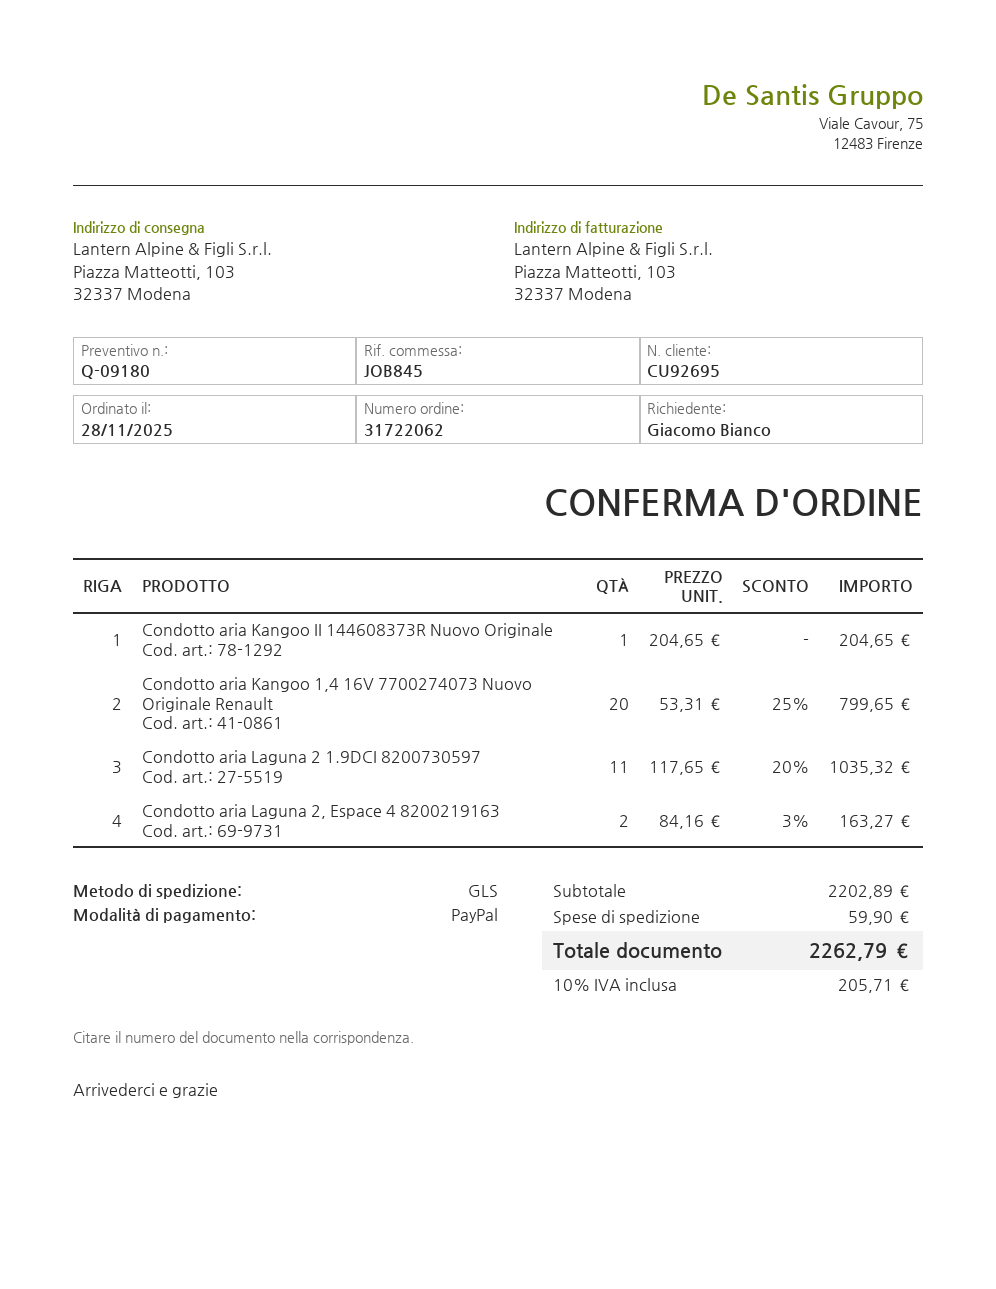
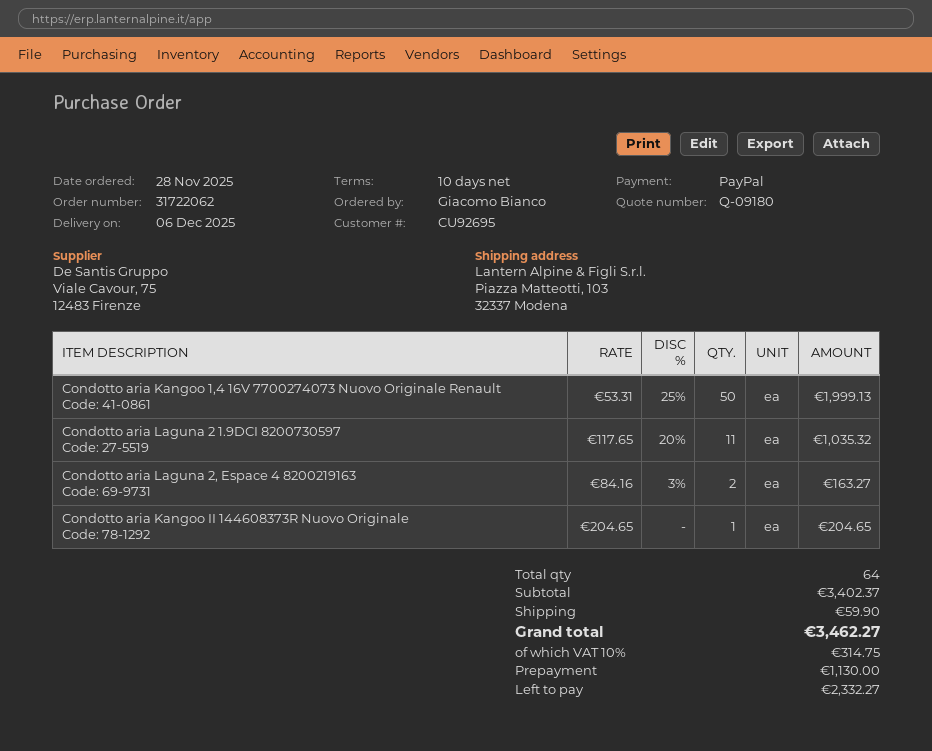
Condotto aria Kangoo 1,4 16V 7700274073 Nuovo Originale Renault: 20 x 53.31 - 25% = 799.65 -> 50 x 53.31 - 25% = 1999.13
subtotal: 2202.89 -> 3402.37
tax: 10% = 205.71 -> 10% = 314.75
total: 2262.79 -> 3462.27

